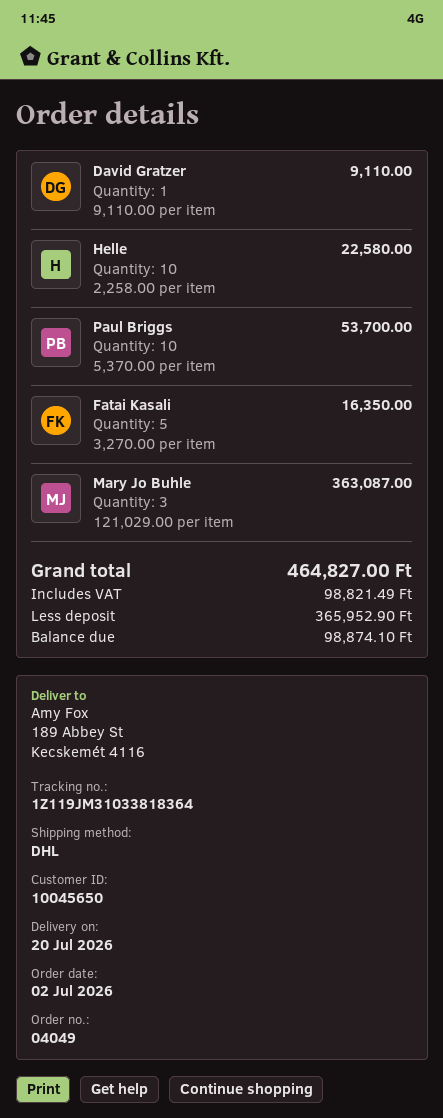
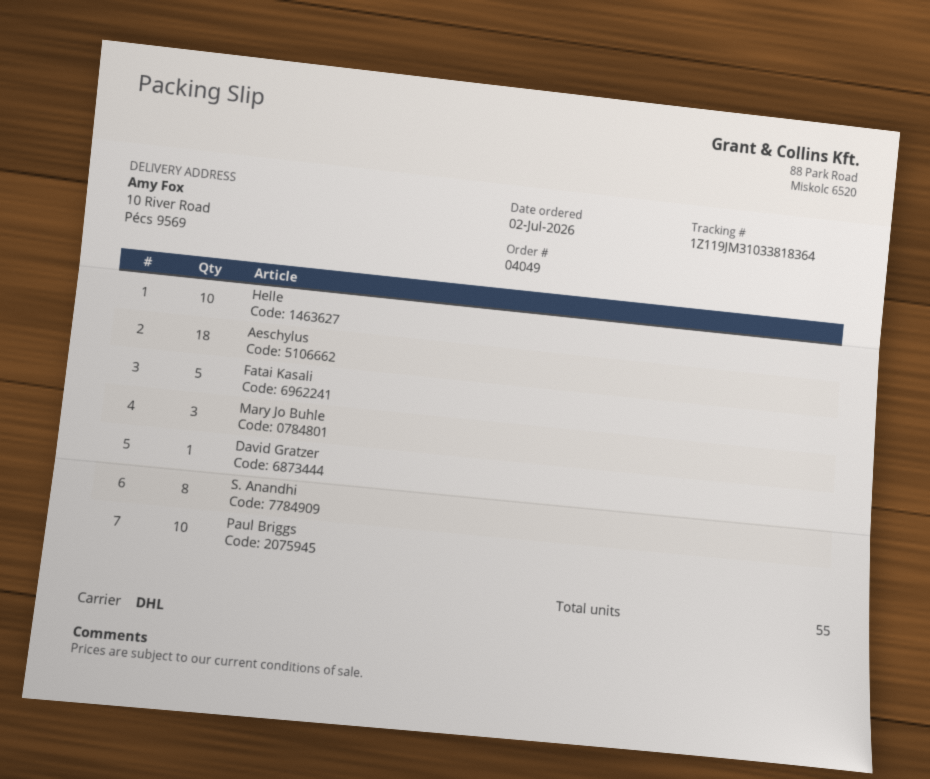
ship to: 189 Abbey St, Kecskemét 4116 -> 10 River Road, Pécs 9569
Aeschylus: none -> 18
S. Anandhi: none -> 8

